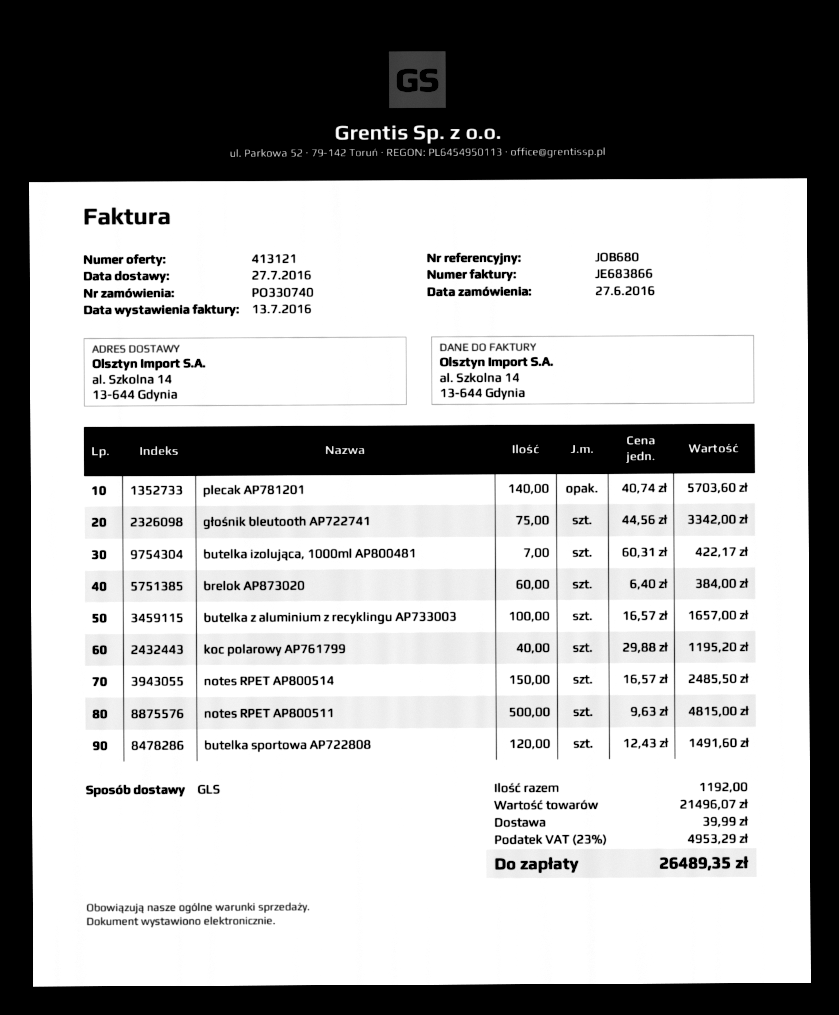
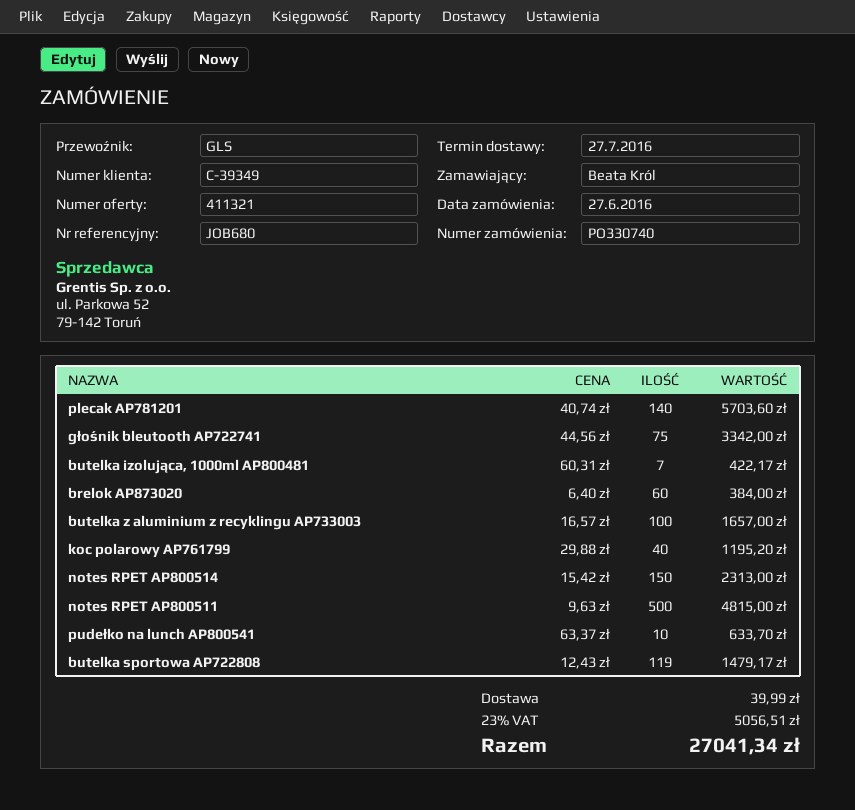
quote number: 413121 -> 411321
notes RPET AP800514: 150 x 16.57 = 2485.50 -> 150 x 15.42 = 2313.00
butelka sportowa AP722808: 120 x 12.43 = 1491.60 -> 119 x 12.43 = 1479.17
pudełko na lunch AP800541: none -> 10 x 63.37 = 633.70
tax: 23% = 4953.29 -> 23% = 5056.51
total: 26489.35 -> 27041.34

